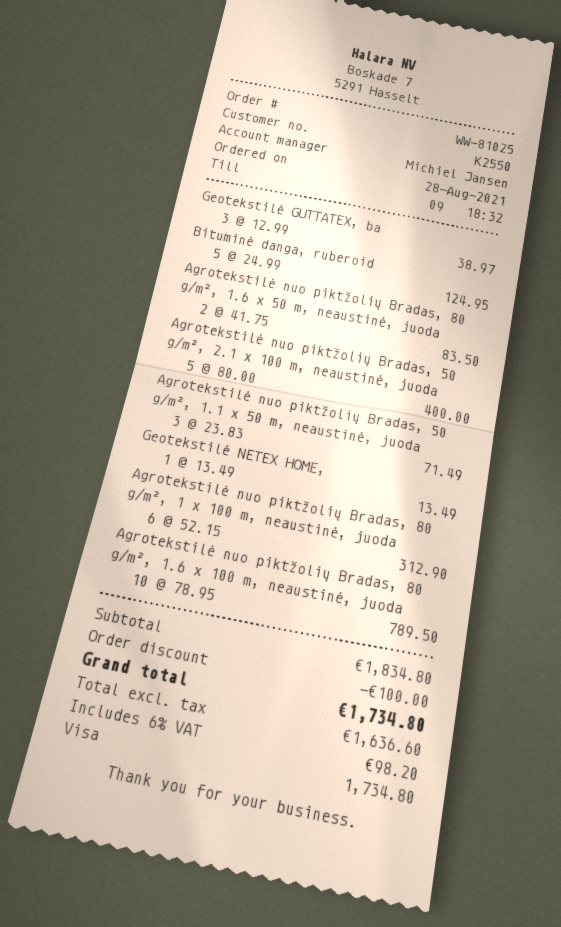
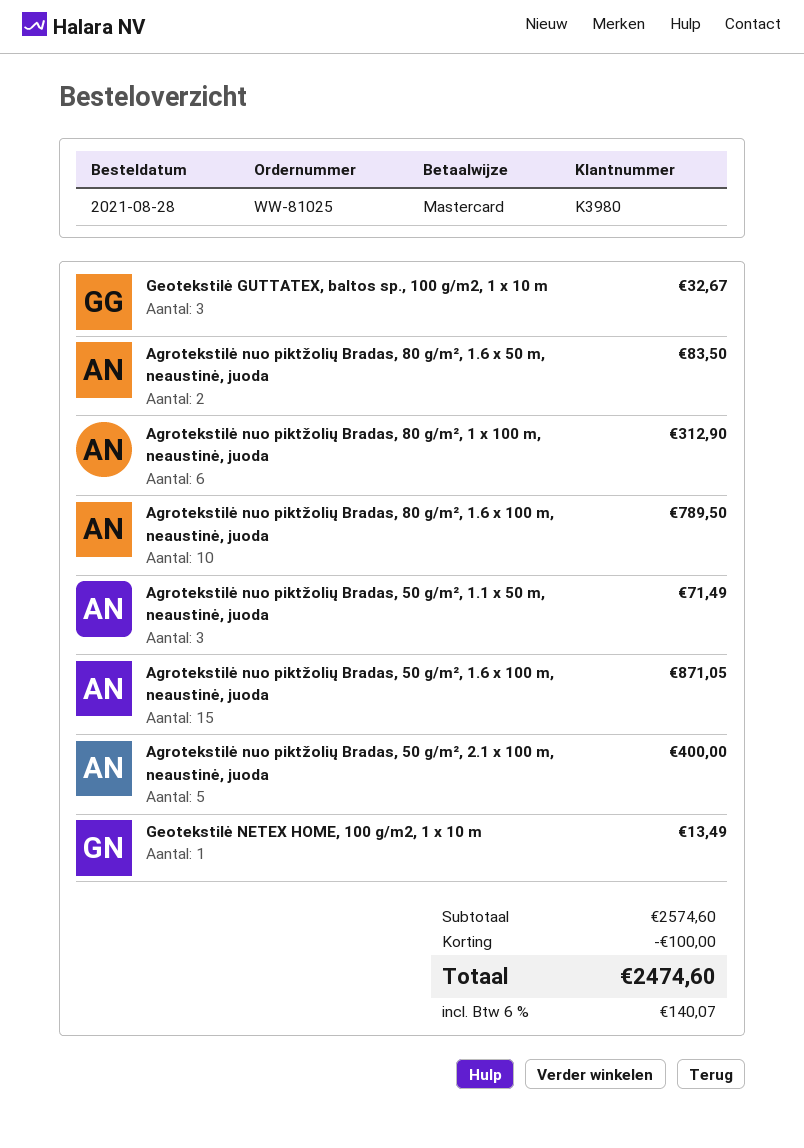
customer number: K2550 -> K3980
payment method: Visa -> Mastercard
Geotekstilė GUTTATEX, ba: 3 for 38.97 -> 3 for 32.67
Bituminė danga, ruberoid: 5 for 124.95 -> none
Agrotekstilė nuo piktžolių Bradas, 50 g/m², 1.6 x 100 m, neaustinė, juoda: none -> 15 for 871.05
subtotal: 1834.80 -> 2574.60
tax: 6% = 98.20 -> 6% = 140.07
total: 1734.80 -> 2474.60

